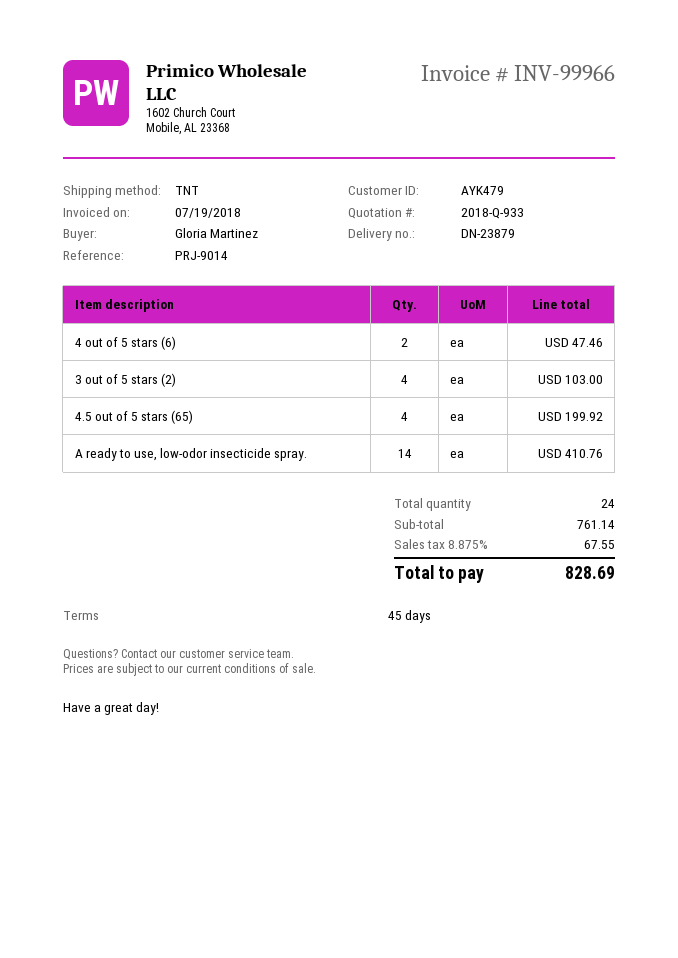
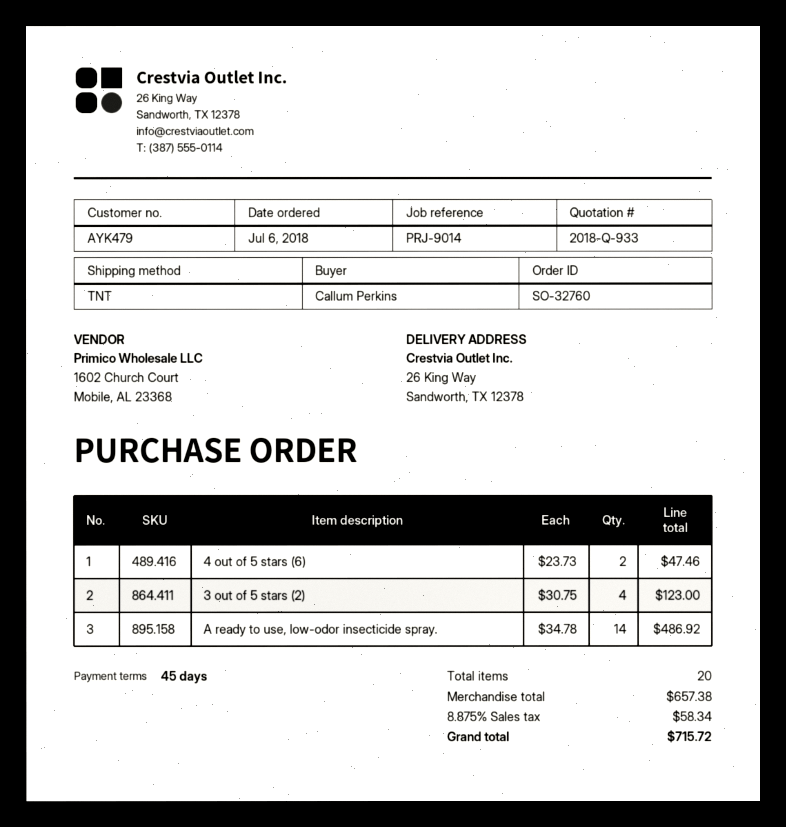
ordered by: Gloria Martinez -> Callum Perkins
3 out of 5 stars (2): 4 for 103.00 -> 4 for 123.00
4.5 out of 5 stars (65): 4 for 199.92 -> none
A ready to use, low-odor insecticide spray.: 14 for 410.76 -> 14 for 486.92
total quantity: 24 -> 20
subtotal: 761.14 -> 657.38
tax: 8.875% = 67.55 -> 8.875% = 58.34
total: 828.69 -> 715.72

